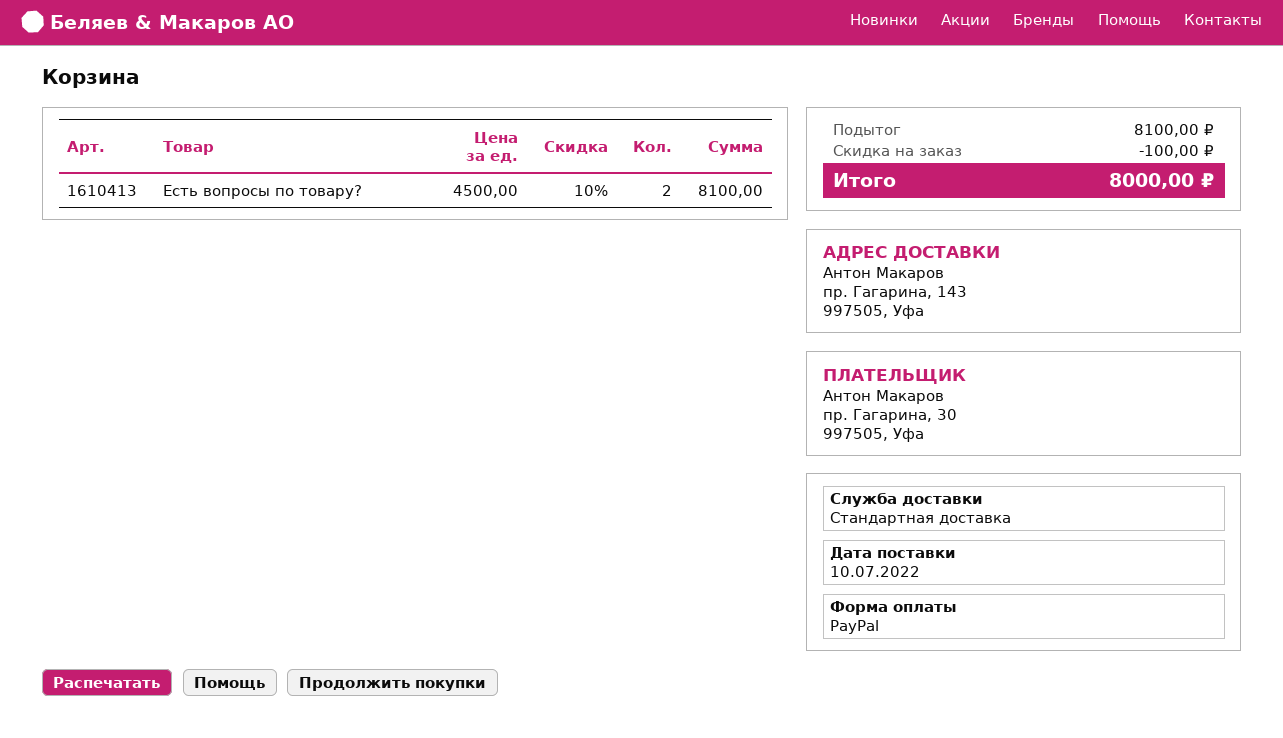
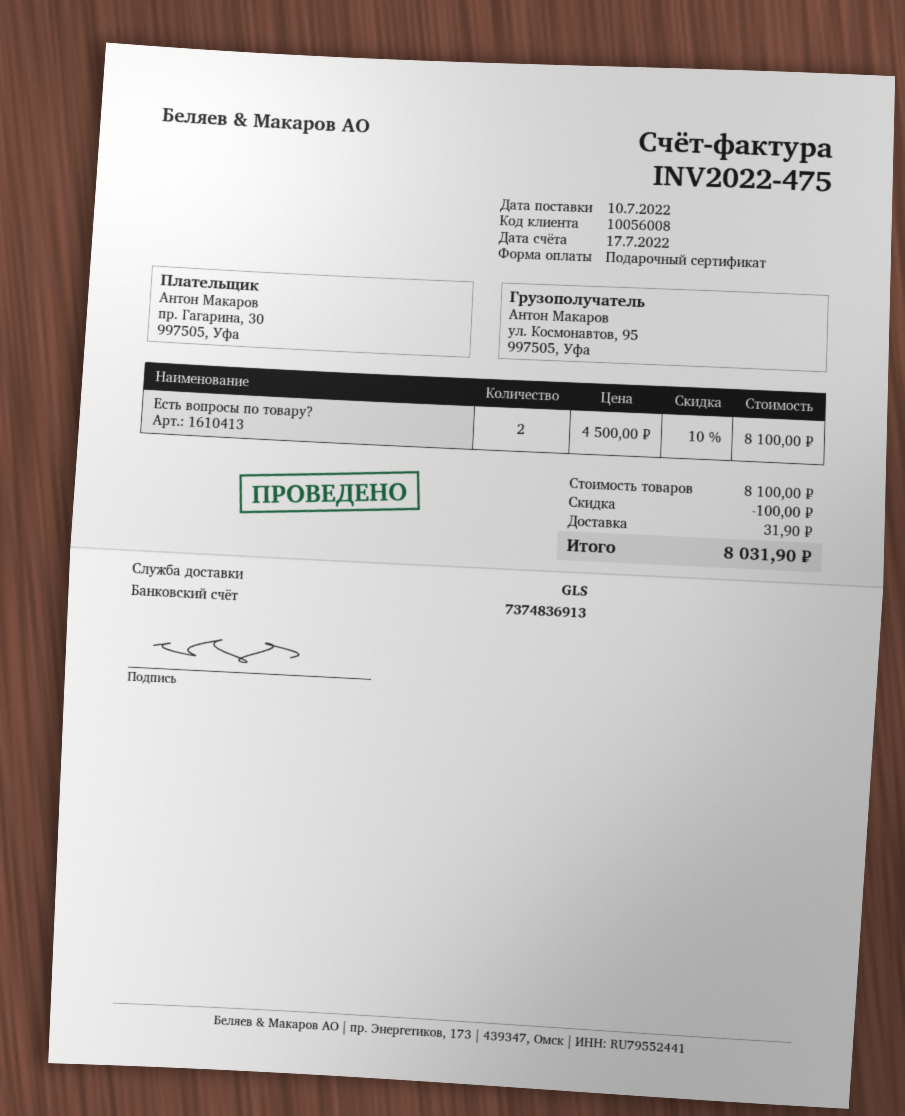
payment method: PayPal -> gift card
shipping method: standard -> GLS
ship to: пр. Гагарина, 143, 997505, Уфа -> ул. Космонавтов, 95, 997505, Уфа
shipping: none -> 31.90
total: 8000.00 -> 8031.90

